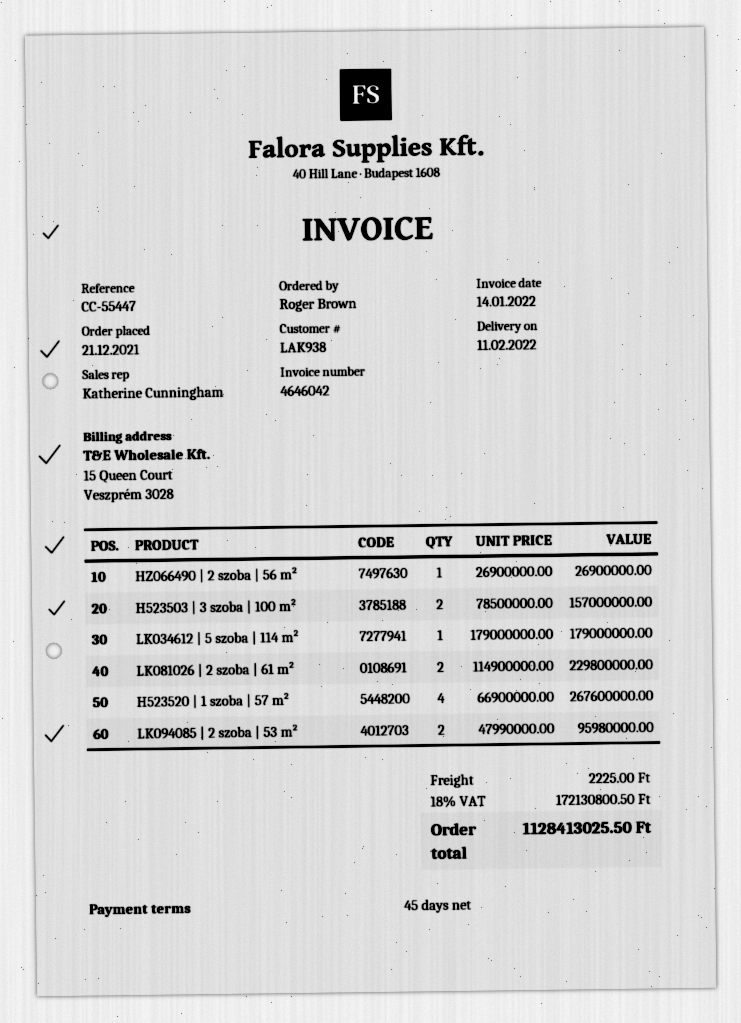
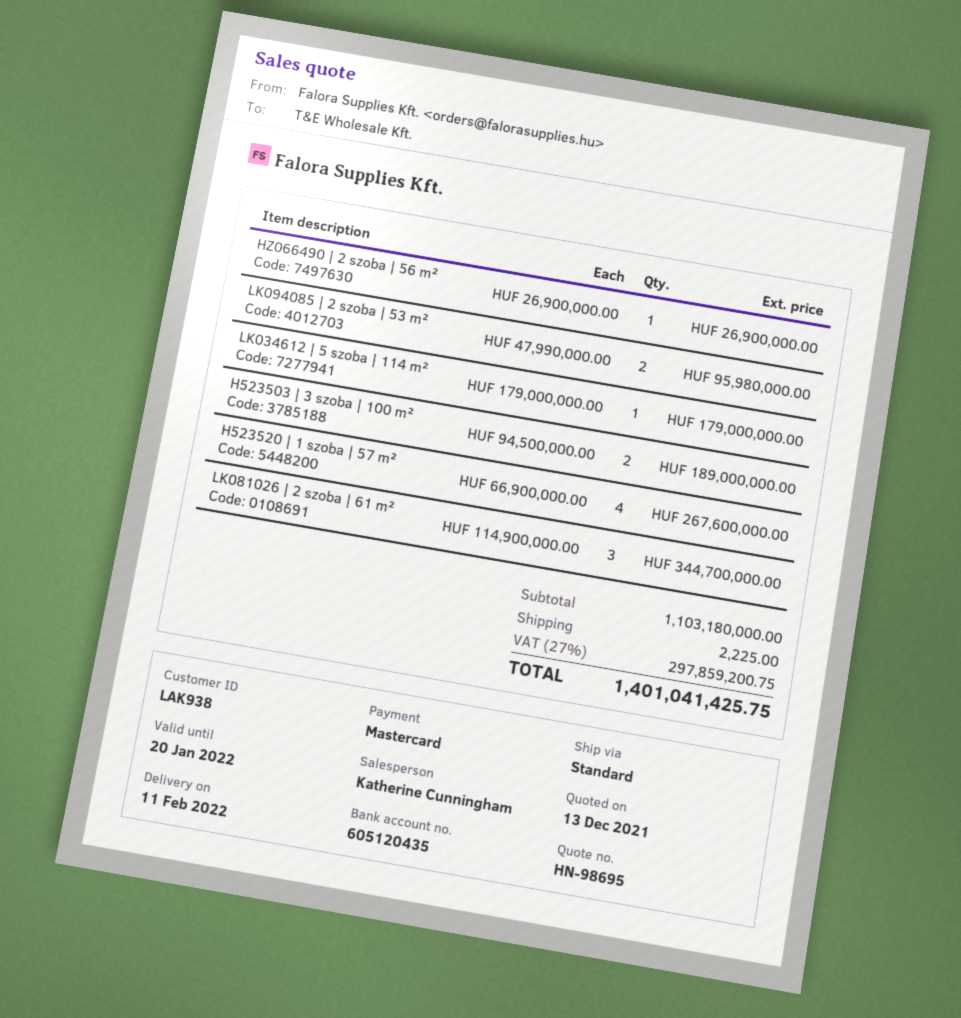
H523503 | 3 szoba | 100 m²: 2 x 78500000.00 = 157000000.00 -> 2 x 94500000.00 = 189000000.00
LK081026 | 2 szoba | 61 m²: 2 x 114900000.00 = 229800000.00 -> 3 x 114900000.00 = 344700000.00
tax: 18% = 172130800.50 -> 27% = 297859200.75
total: 1128413025.50 -> 1401041425.75

